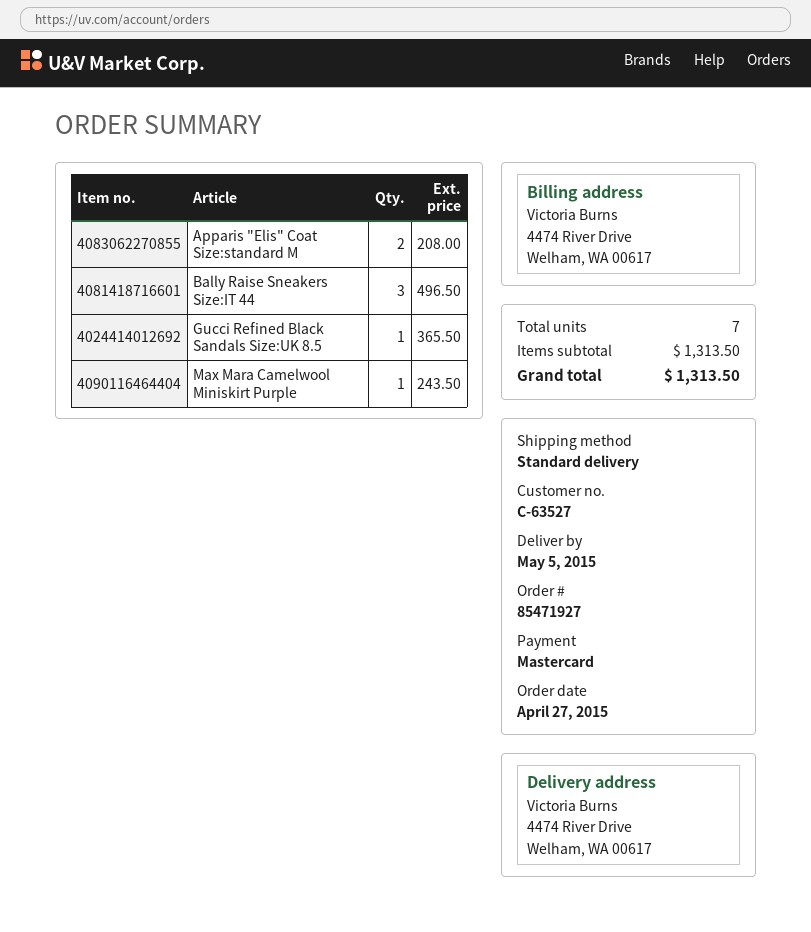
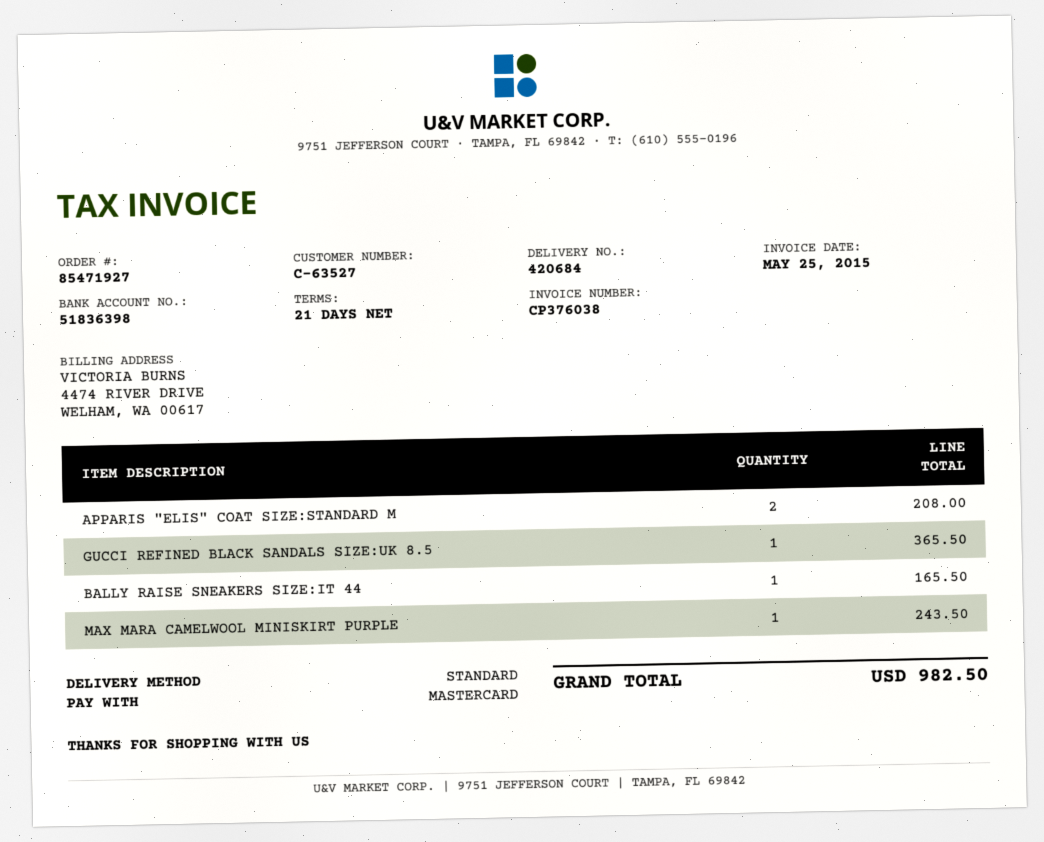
Bally Raise Sneakers Size:IT 44: 3 for 496.50 -> 1 for 165.50
total: 1313.50 -> 982.50

